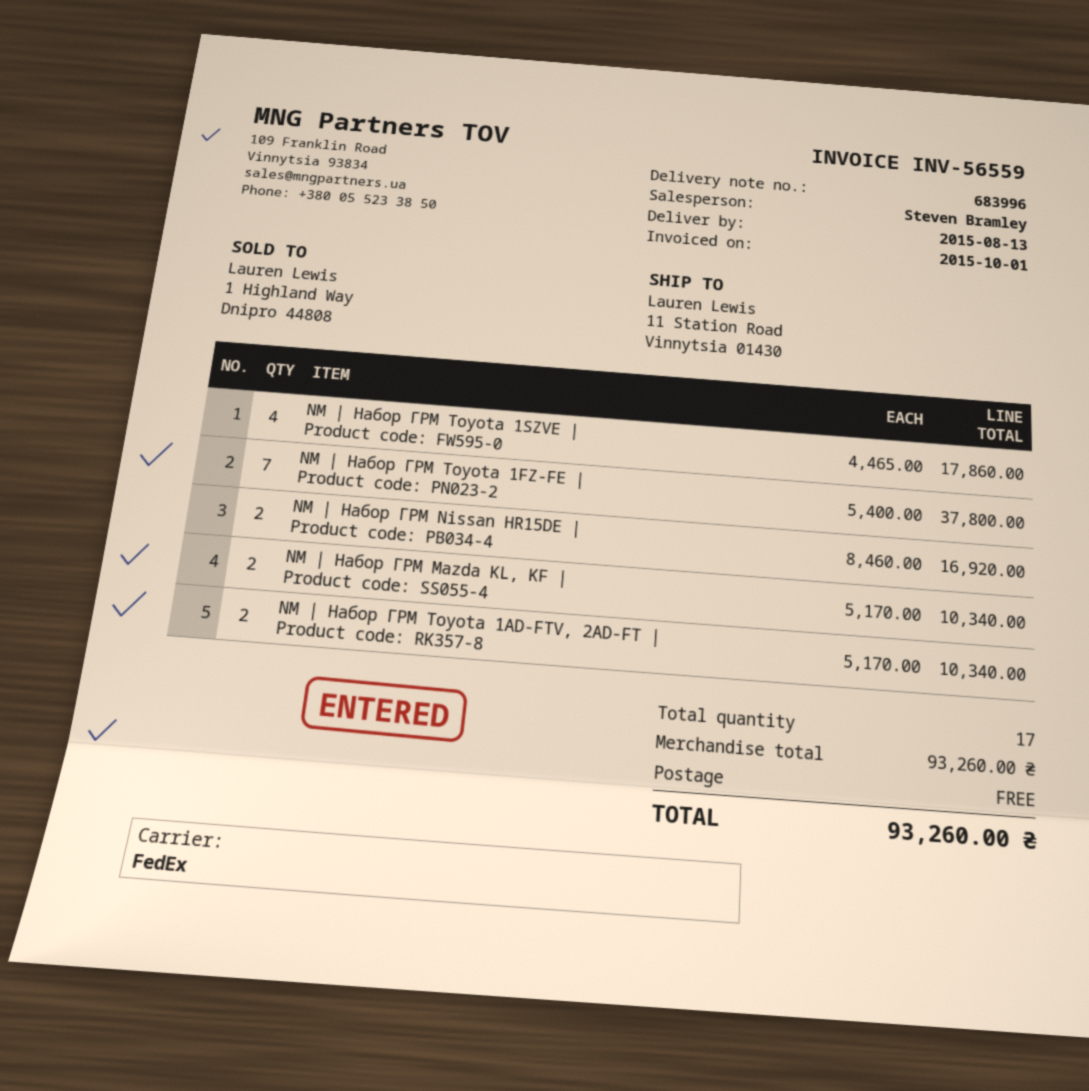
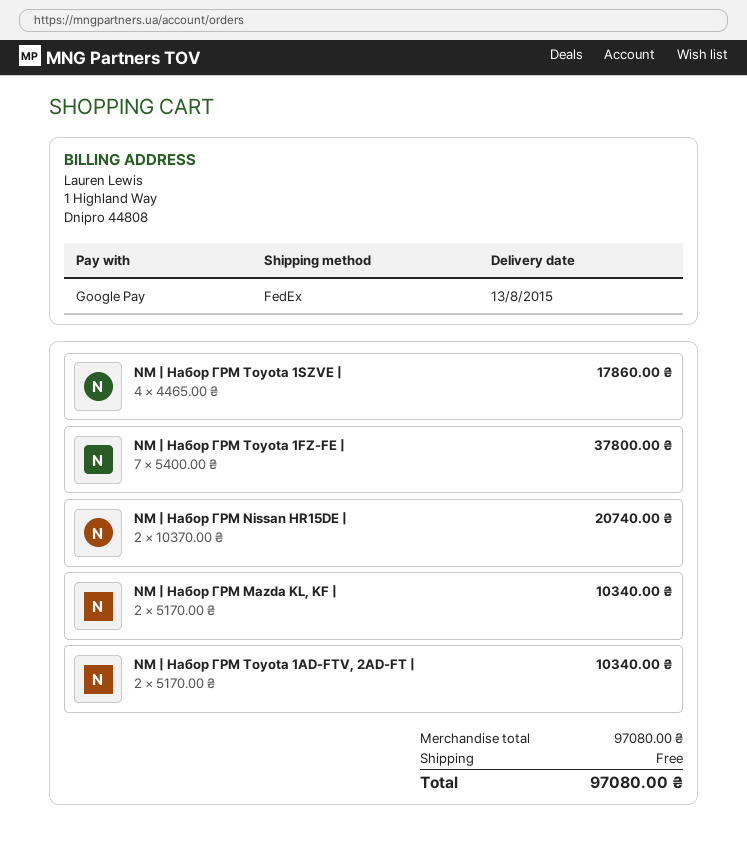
NM | Набор ГРМ Nissan HR15DE |: 2 x 8460.00 = 16920.00 -> 2 x 10370.00 = 20740.00
subtotal: 93260.00 -> 97080.00
total: 93260.00 -> 97080.00

